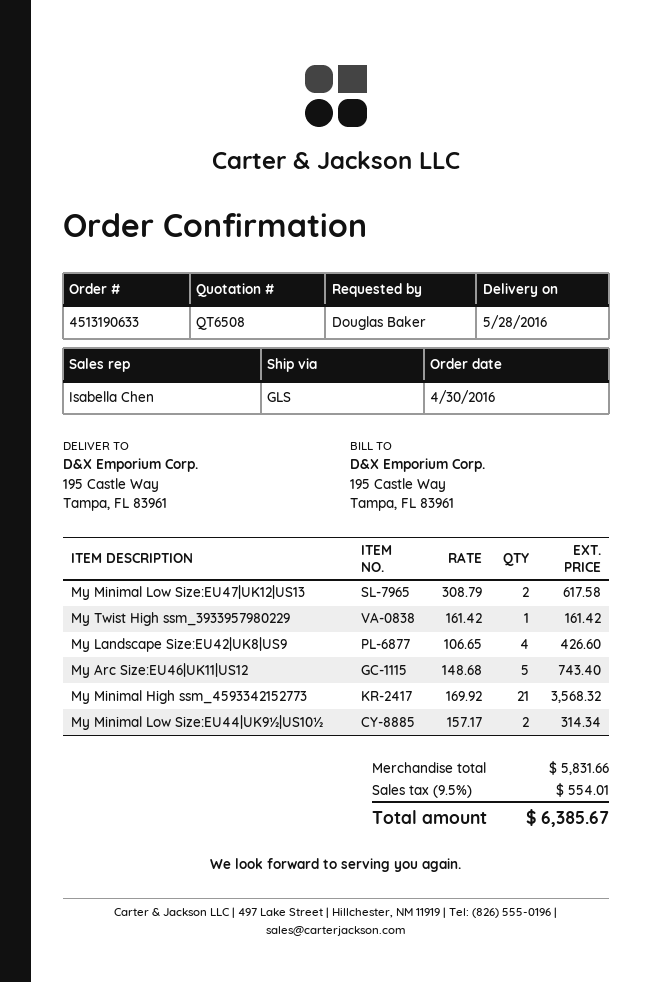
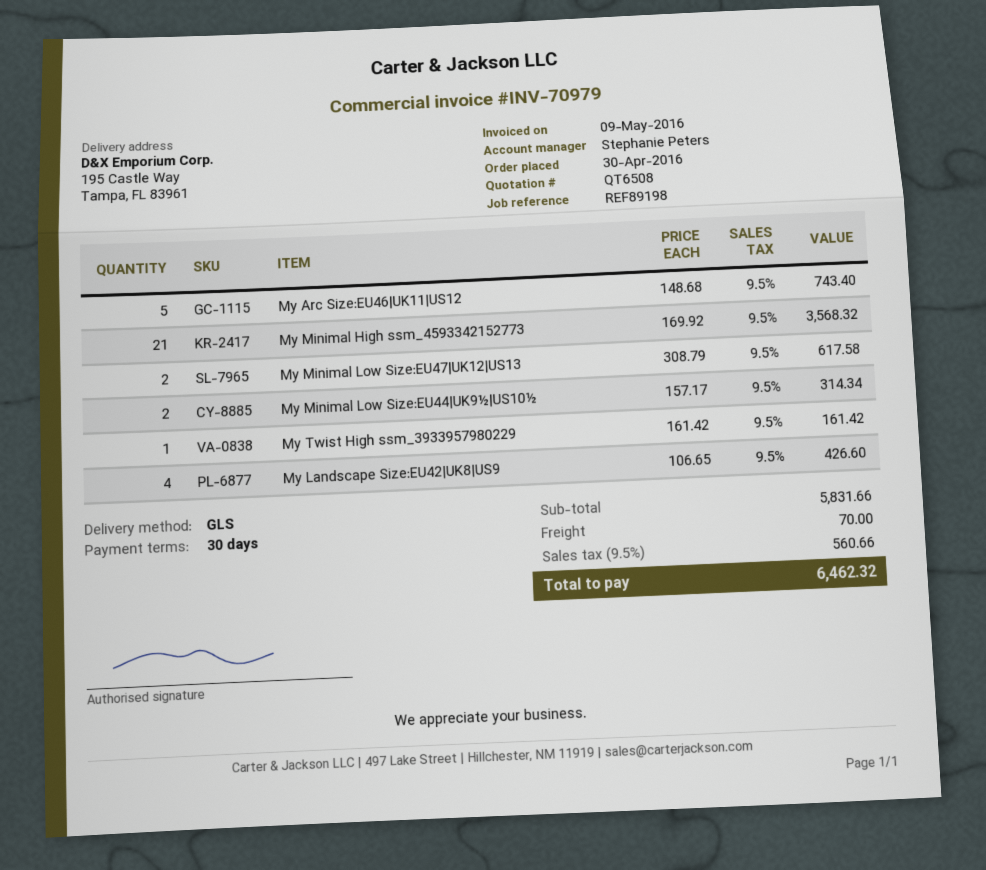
sales rep: Isabella Chen -> Stephanie Peters
shipping: none -> 70.00
tax: 9.5% = 554.01 -> 9.5% = 560.66
total: 6385.67 -> 6462.32

